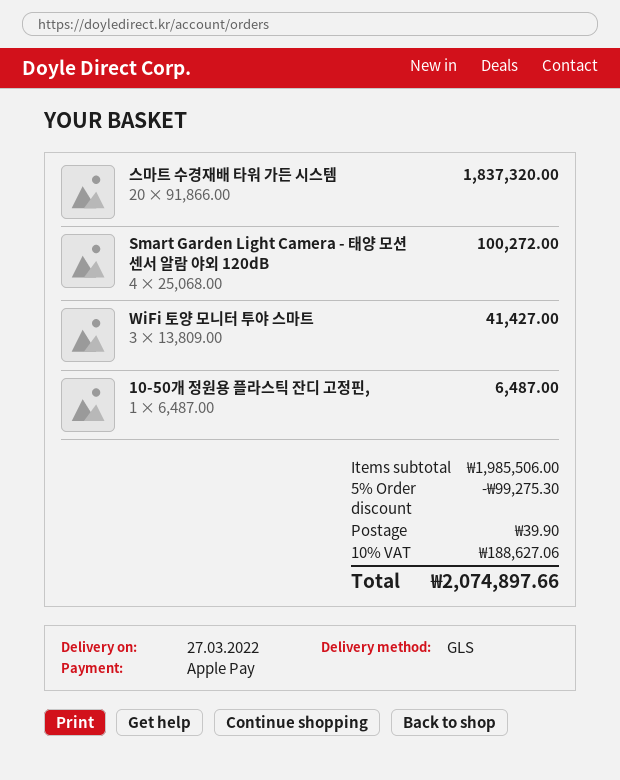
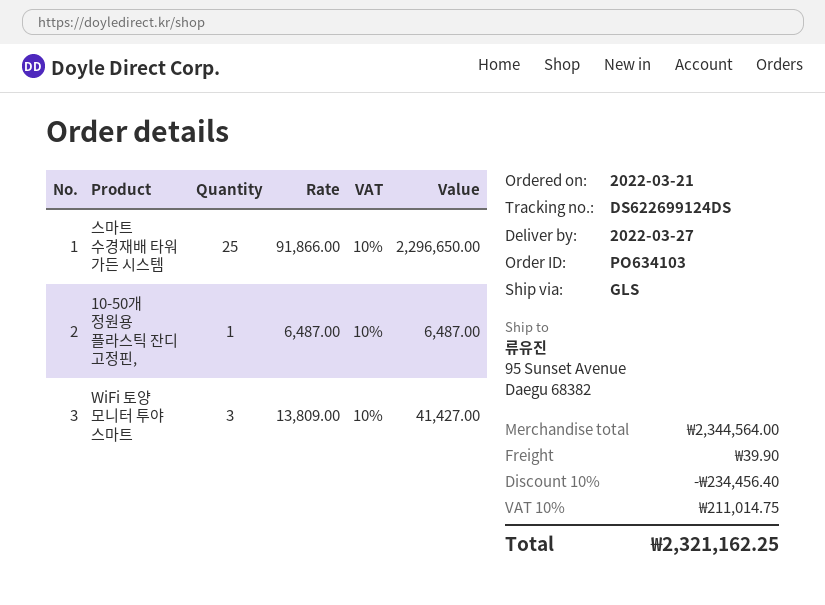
스마트 수경재배 타워 가든 시스템: 20 x 91866.00 = 1837320.00 -> 25 x 91866.00 = 2296650.00
Smart Garden Light Camera - 태양 모션 센서 알람 야외 120dB: 4 x 25068.00 = 100272.00 -> none
subtotal: 1985506.00 -> 2344564.00
discount: 5% = 99275.30 -> 10% = 234456.40
tax: 10% = 188627.06 -> 10% = 211014.75
total: 2074897.66 -> 2321162.25

